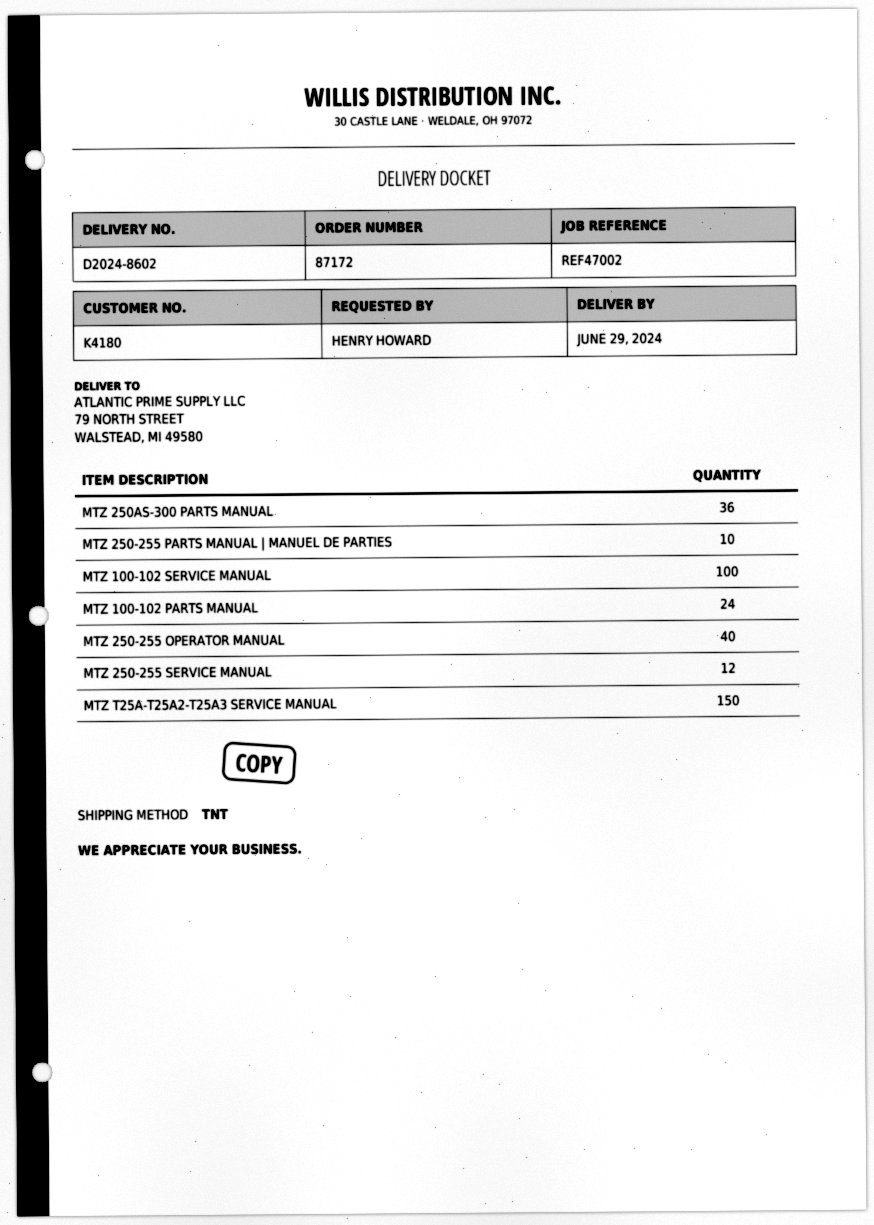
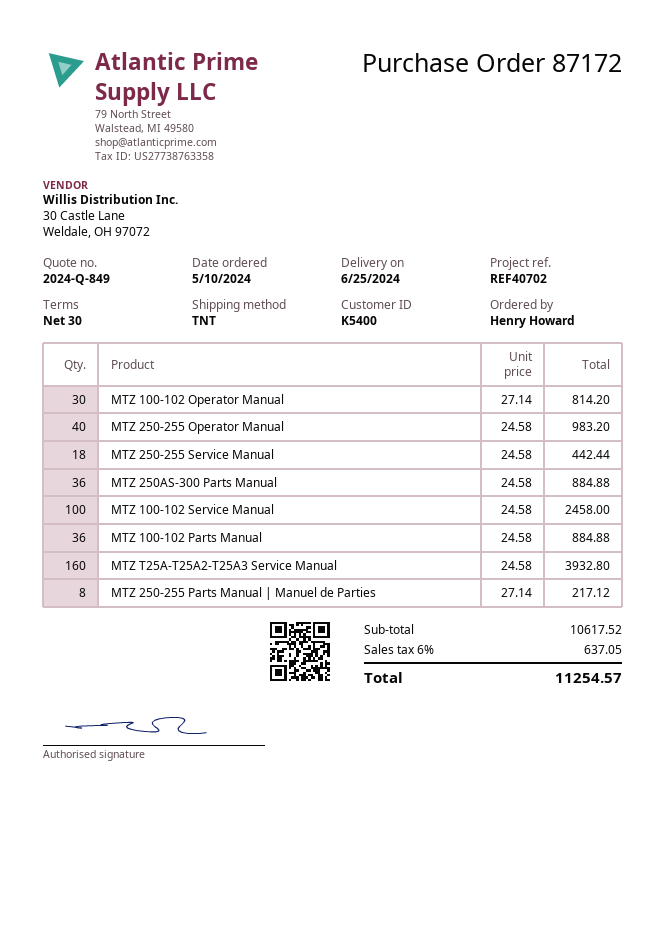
delivery date: 2024-06-29 -> 2024-06-25
customer number: K4180 -> K5400
reference: REF47002 -> REF40702
MTZ 250-255 PARTS MANUAL | MANUEL DE PARTIES: 10 -> 8
MTZ 100-102 PARTS MANUAL: 24 -> 36
MTZ 250-255 SERVICE MANUAL: 12 -> 18
MTZ T25A-T25A2-T25A3 SERVICE MANUAL: 150 -> 160
MTZ 100-102 Operator Manual: none -> 30

